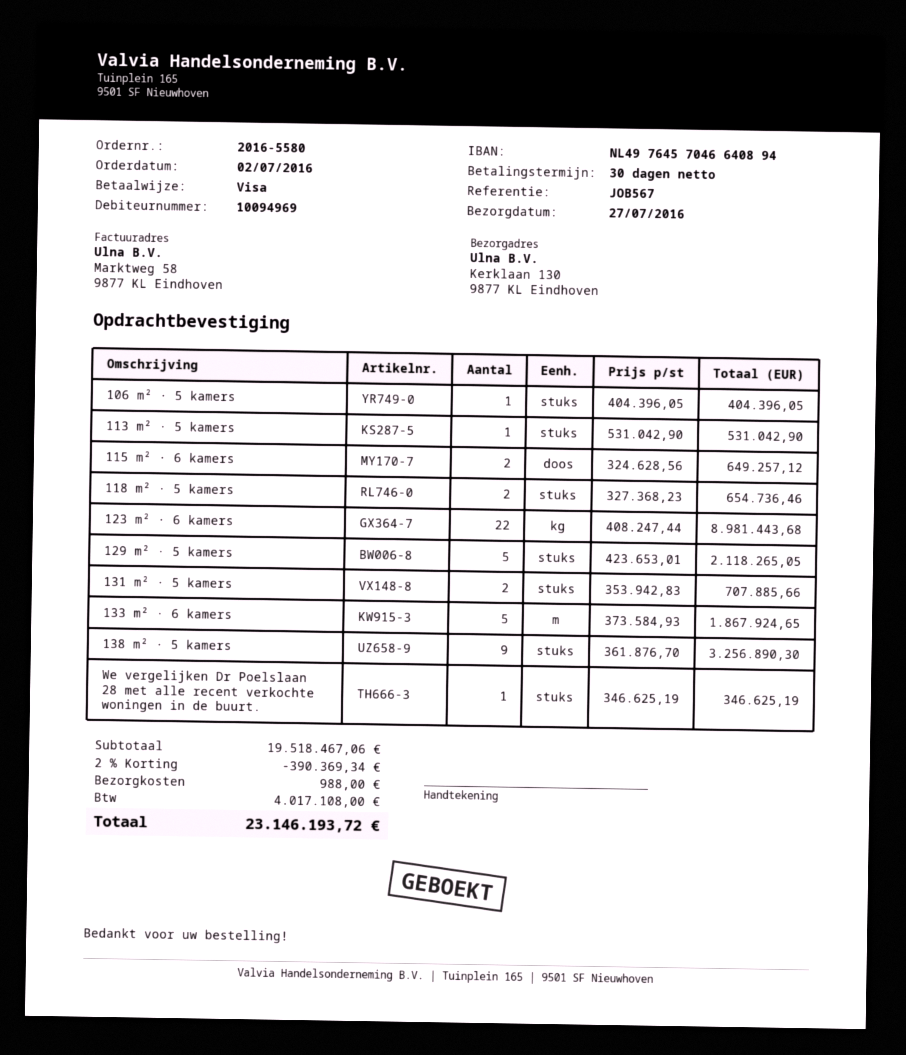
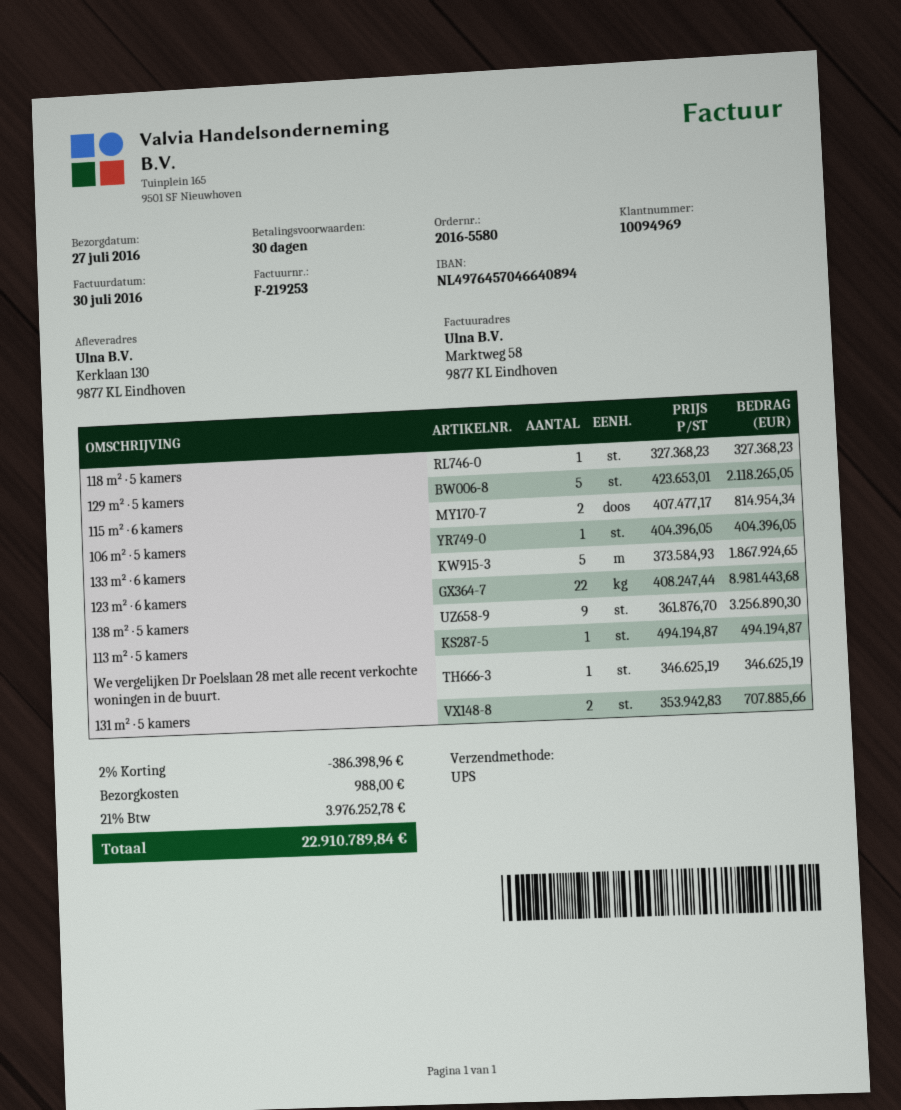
113 m² · 5 kamers: 1 x 531042.90 = 531042.90 -> 1 x 494194.87 = 494194.87
115 m² · 6 kamers: 2 x 324628.56 = 649257.12 -> 2 x 407477.17 = 814954.34
118 m² · 5 kamers: 2 x 327368.23 = 654736.46 -> 1 x 327368.23 = 327368.23
discount: 2% = 390369.34 -> 2% = 386398.96
tax: 4017108.00 -> 3976252.78
total: 23146193.72 -> 22910789.84

